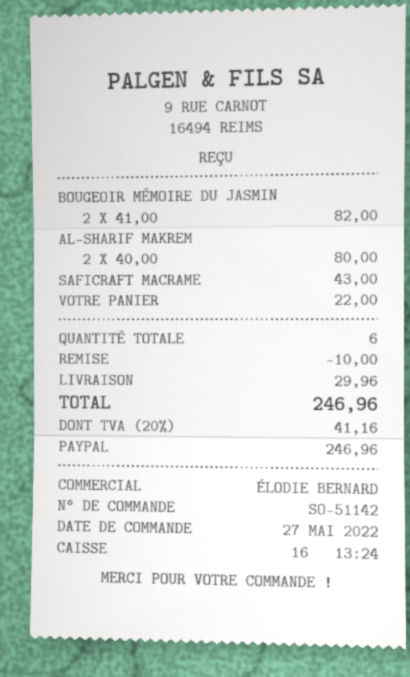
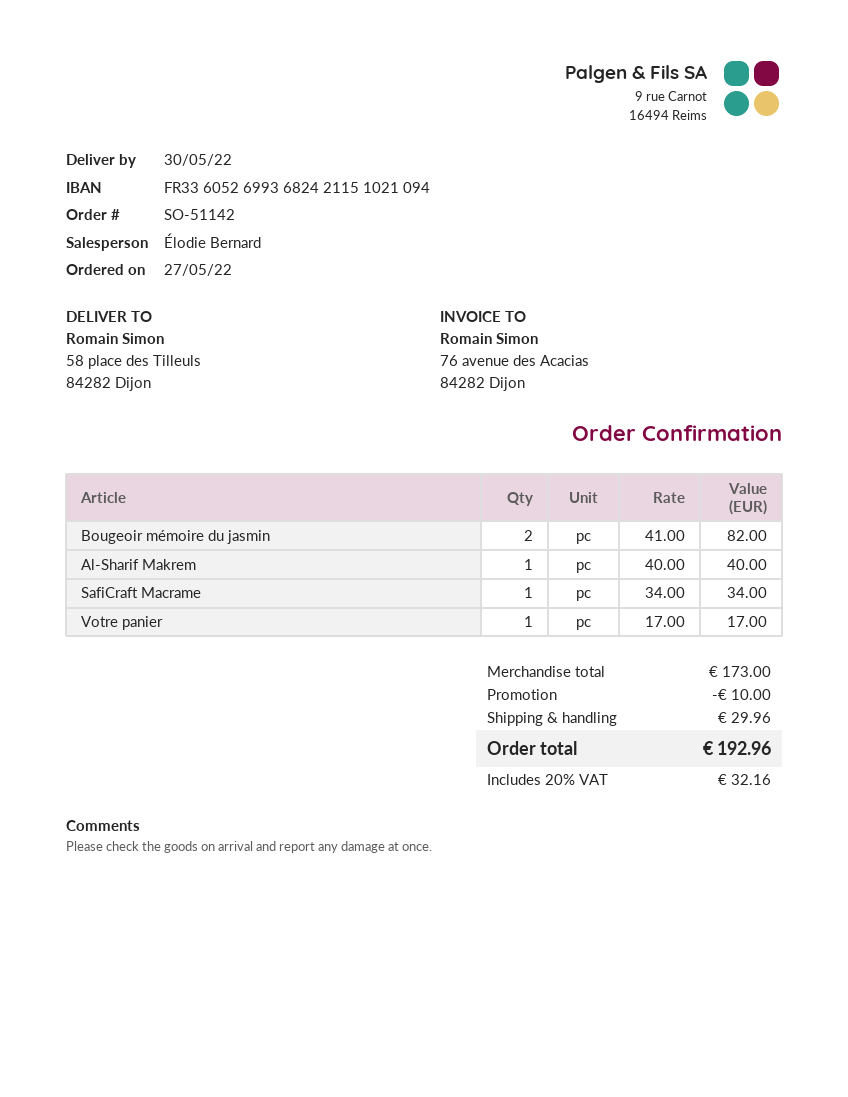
AL-SHARIF MAKREM: 2 x 40.00 = 80.00 -> 1 x 40.00 = 40.00
SAFICRAFT MACRAME: 1 x 43.00 = 43.00 -> 1 x 34.00 = 34.00
VOTRE PANIER: 1 x 22.00 = 22.00 -> 1 x 17.00 = 17.00
tax: 20% = 41.16 -> 20% = 32.16
total: 246.96 -> 192.96

